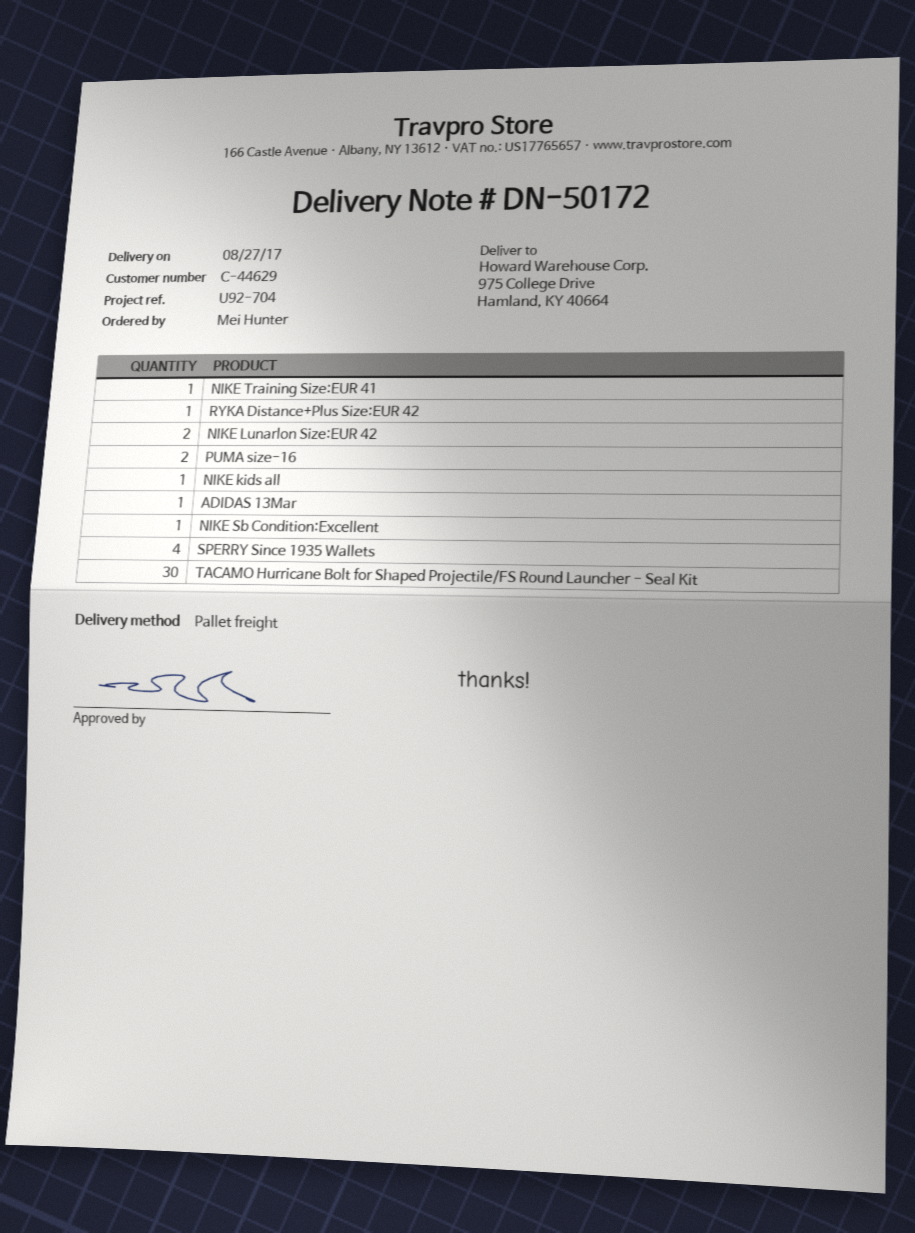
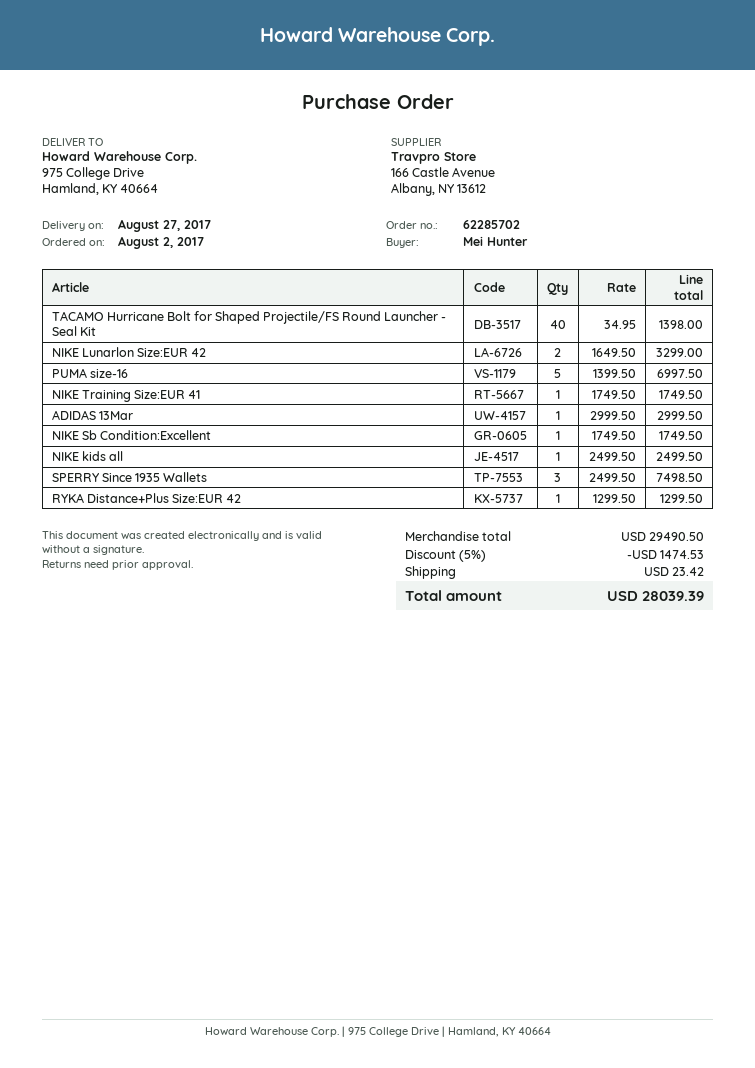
PUMA size-16: 2 -> 5
SPERRY Since 1935 Wallets: 4 -> 3
TACAMO Hurricane Bolt for Shaped Projectile/FS Round Launcher - Seal Kit: 30 -> 40

